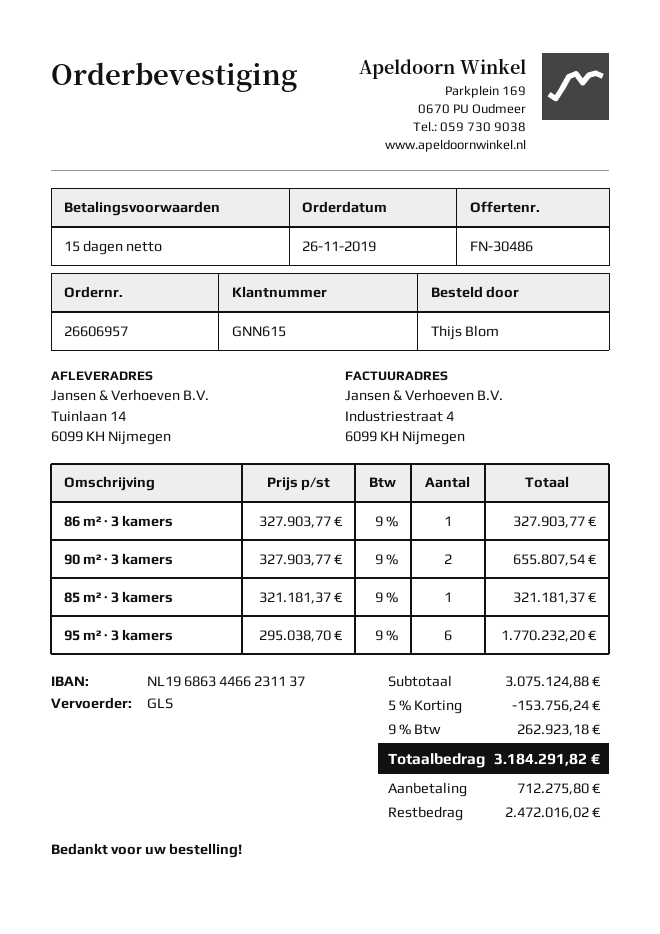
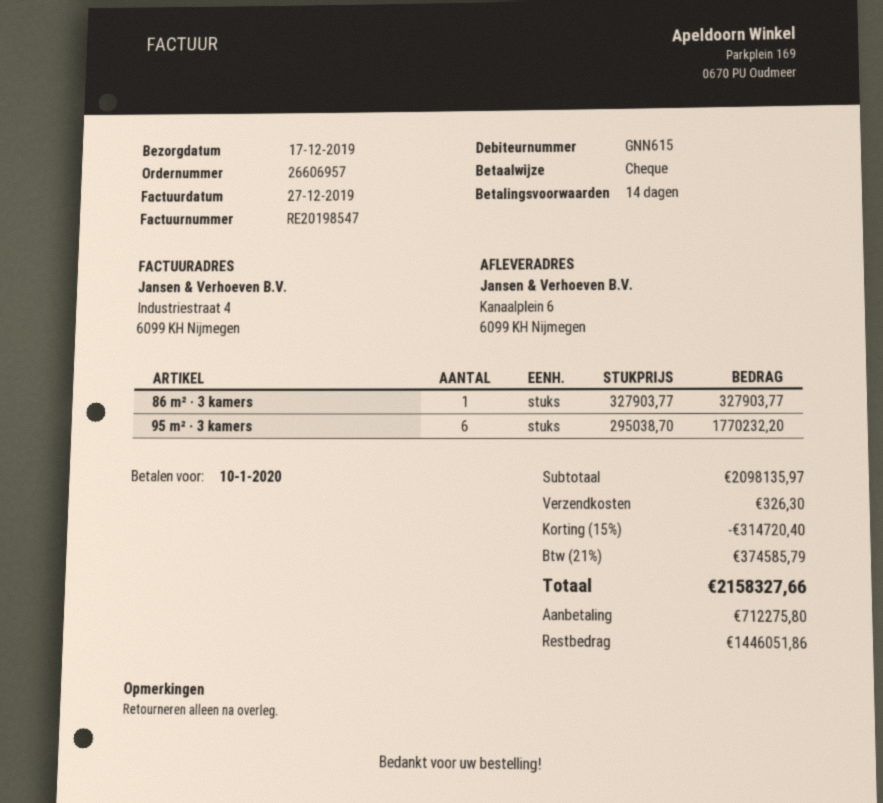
payment terms: 15 days -> 14 days
ship to: Tuinlaan 14, 6099 KH Nijmegen -> Kanaalplein 6, 6099 KH Nijmegen
90 m² · 3 kamers: 2 x 327903.77 = 655807.54 -> none
85 m² · 3 kamers: 1 x 321181.37 = 321181.37 -> none
subtotal: 3075124.88 -> 2098135.97
discount: 5% = 153756.24 -> 15% = 314720.40
shipping: none -> 326.30
tax: 9% = 262923.18 -> 21% = 374585.79
total: 3184291.82 -> 2158327.66
balance: 2472016.02 -> 1446051.86

